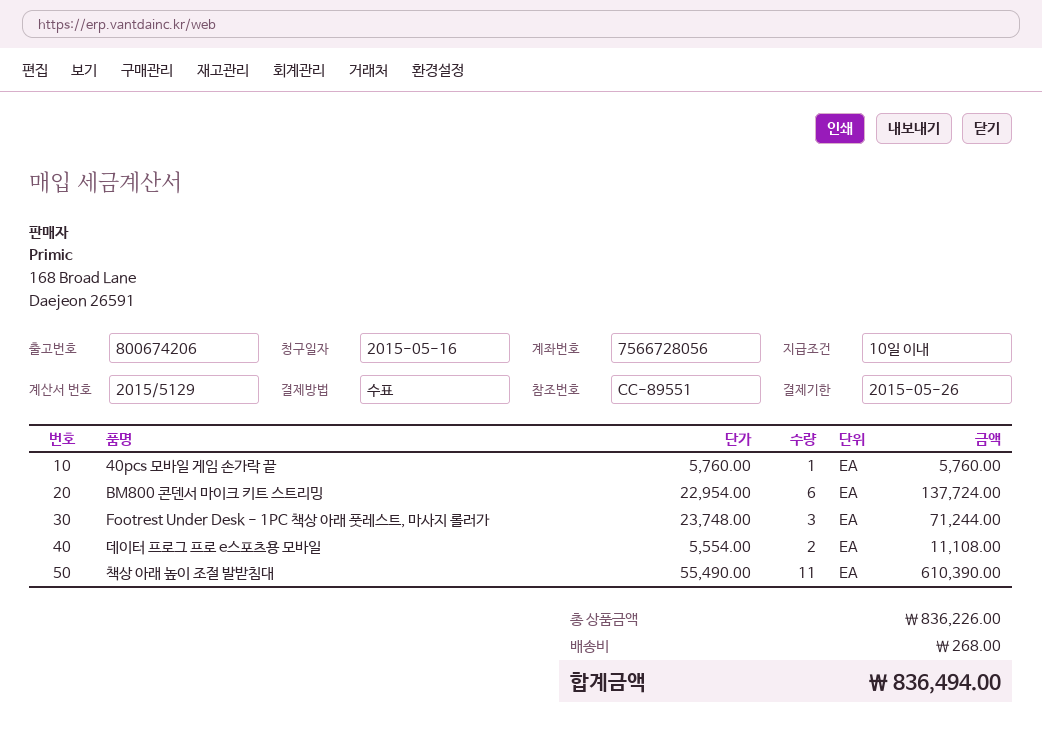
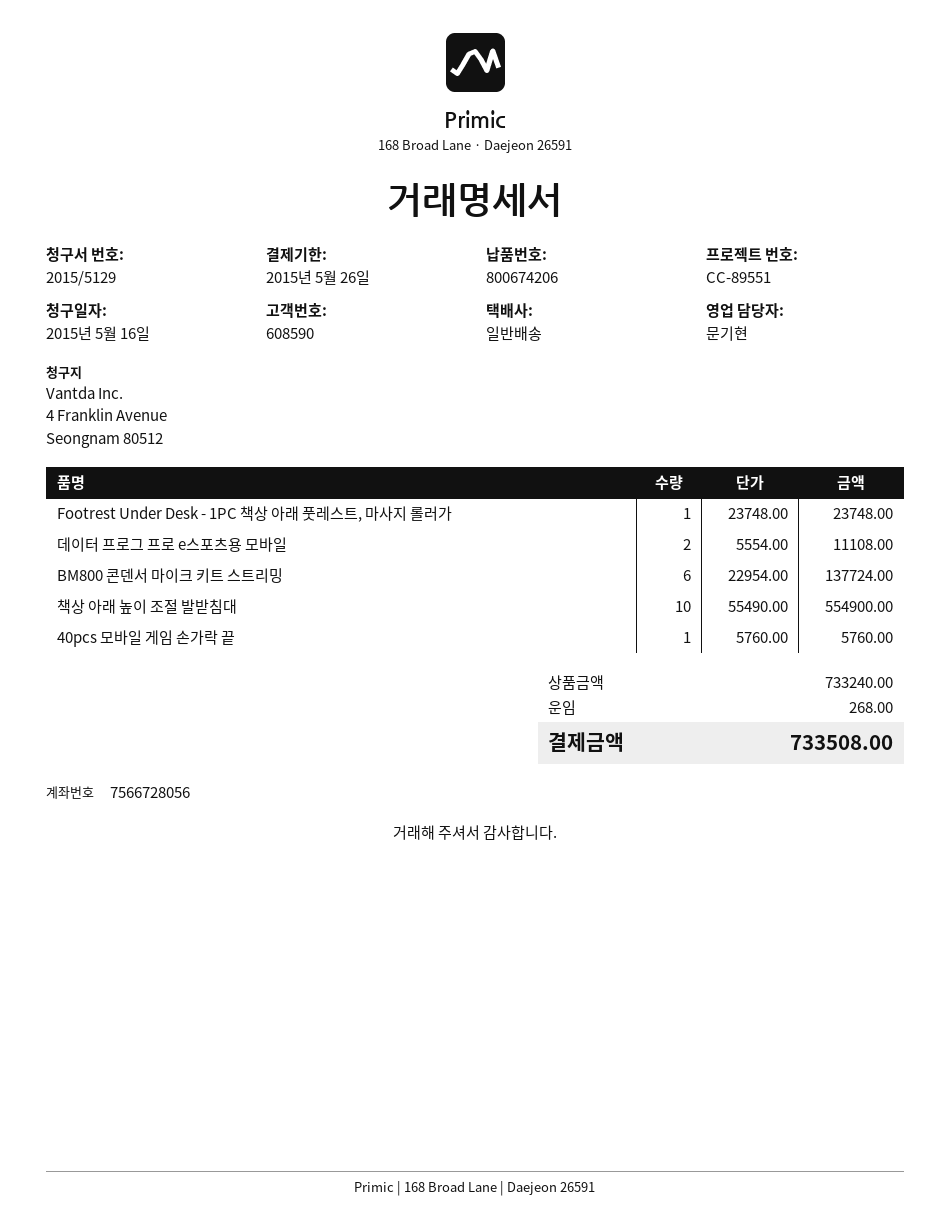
Footrest Under Desk - 1PC 책상 아래 풋레스트, 마사지 롤러가: 3 x 23748.00 = 71244.00 -> 1 x 23748.00 = 23748.00
책상 아래 높이 조절 발받침대: 11 x 55490.00 = 610390.00 -> 10 x 55490.00 = 554900.00
subtotal: 836226.00 -> 733240.00
total: 836494.00 -> 733508.00

